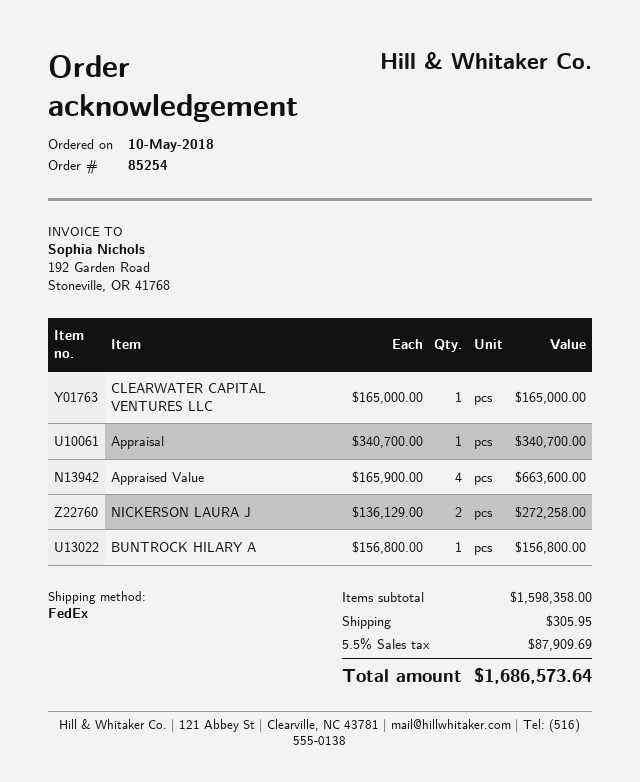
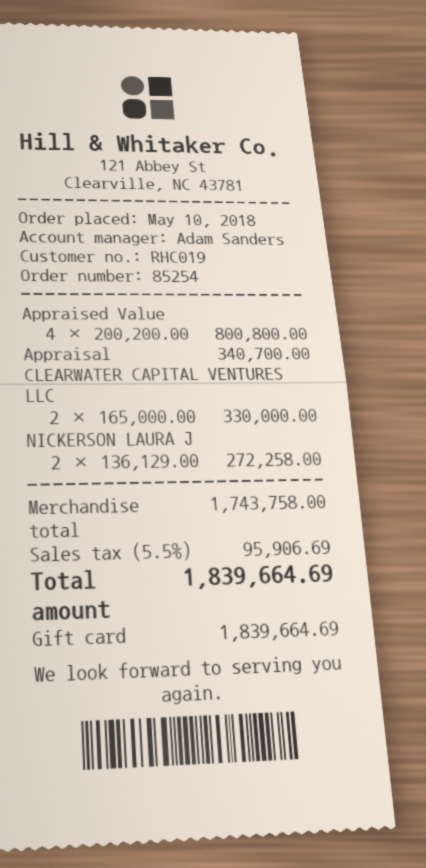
CLEARWATER CAPITAL VENTURES LLC: 1 x 165000.00 = 165000.00 -> 2 x 165000.00 = 330000.00
Appraised Value: 4 x 165900.00 = 663600.00 -> 4 x 200200.00 = 800800.00
BUNTROCK HILARY A: 1 x 156800.00 = 156800.00 -> none
subtotal: 1598358.00 -> 1743758.00
shipping: 305.95 -> none
tax: 5.5% = 87909.69 -> 5.5% = 95906.69
total: 1686573.64 -> 1839664.69

